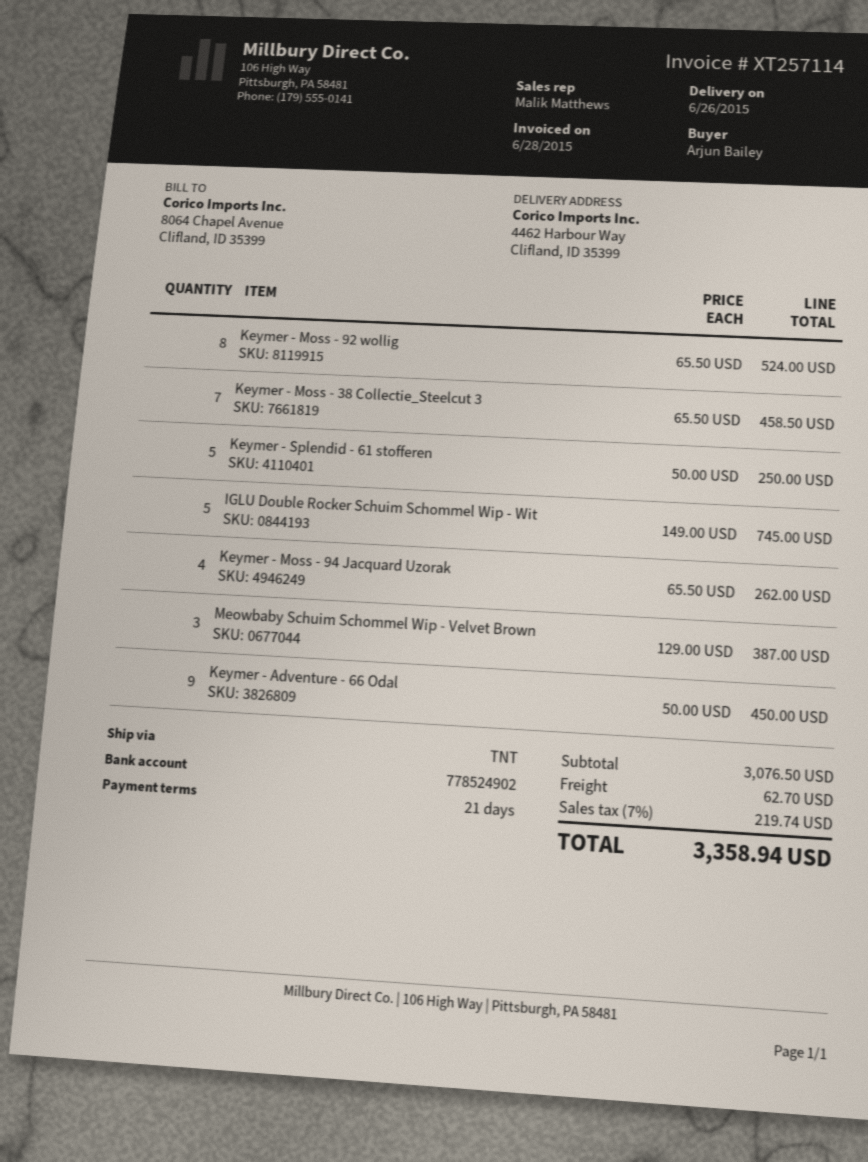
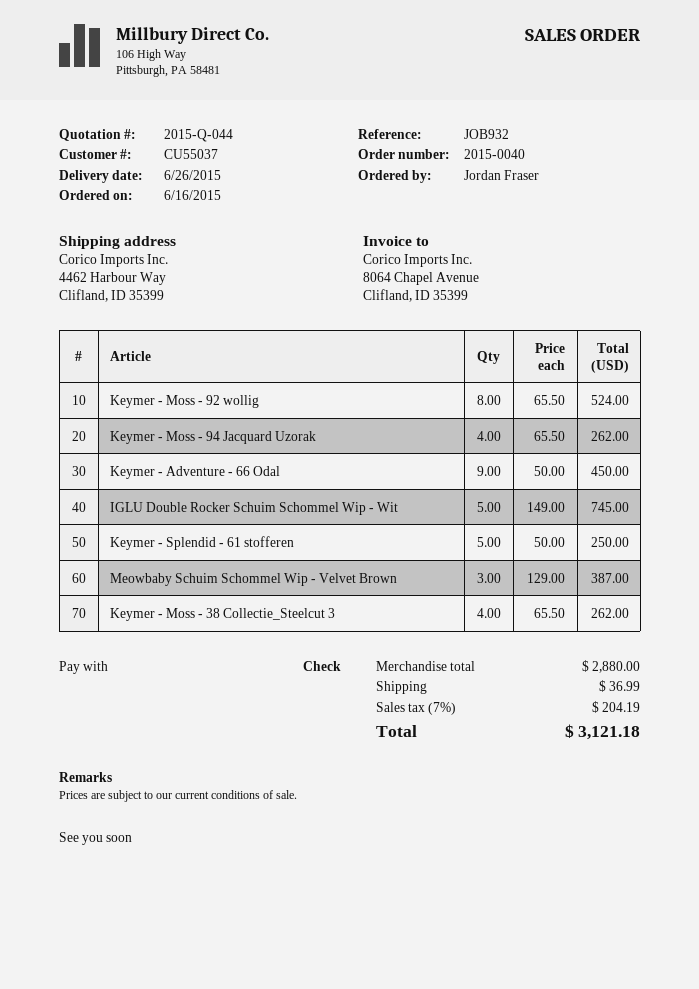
ordered by: Arjun Bailey -> Jordan Fraser
Keymer - Moss - 38 Collectie_Steelcut 3: 7 x 65.50 = 458.50 -> 4 x 65.50 = 262.00
subtotal: 3076.50 -> 2880.00
shipping: 62.70 -> 36.99
tax: 7% = 219.74 -> 7% = 204.19
total: 3358.94 -> 3121.18

